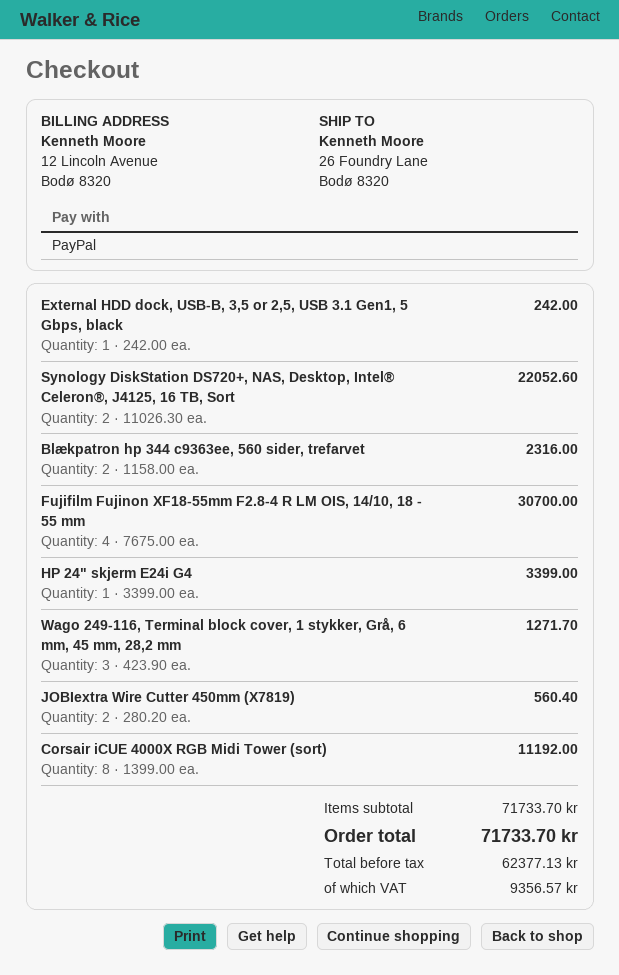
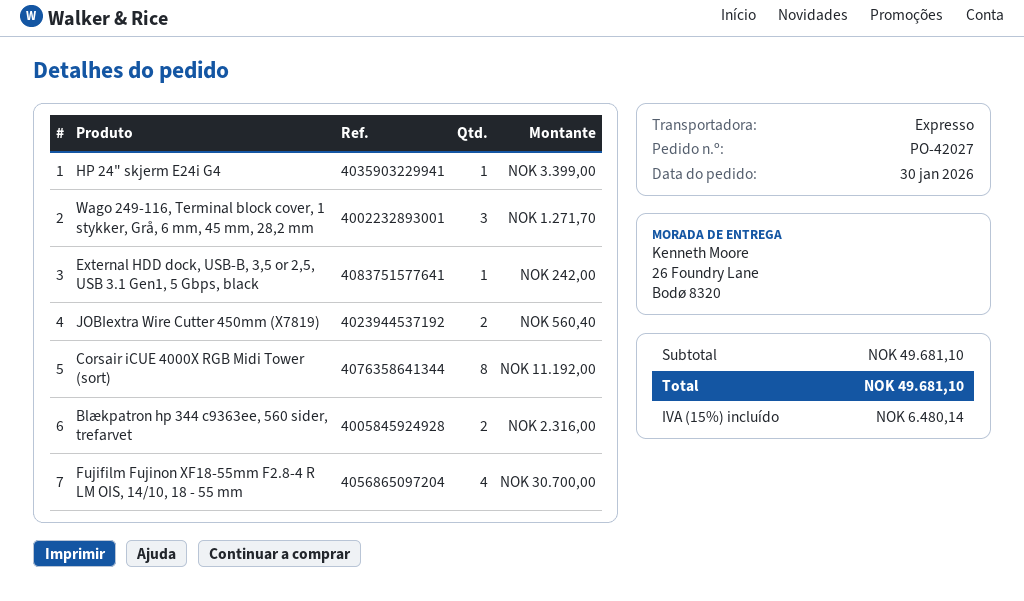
Synology DiskStation DS720+, NAS, Desktop, Intel® Celeron®, J4125, 16 TB, Sort: 2 for 22052.60 -> none
subtotal: 71733.70 -> 49681.10
tax: 9356.57 -> 6480.14
total: 71733.70 -> 49681.10

